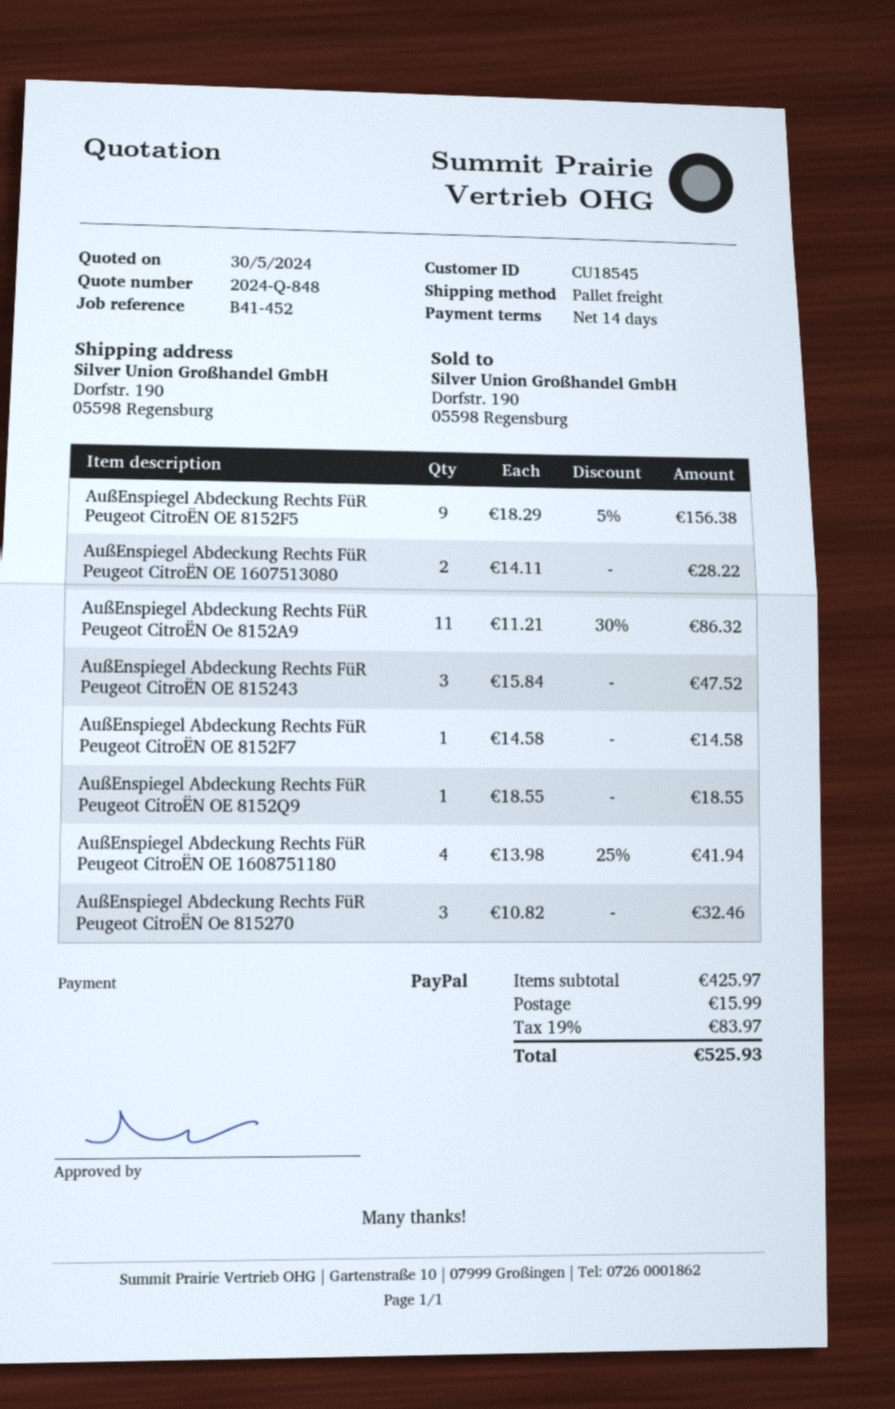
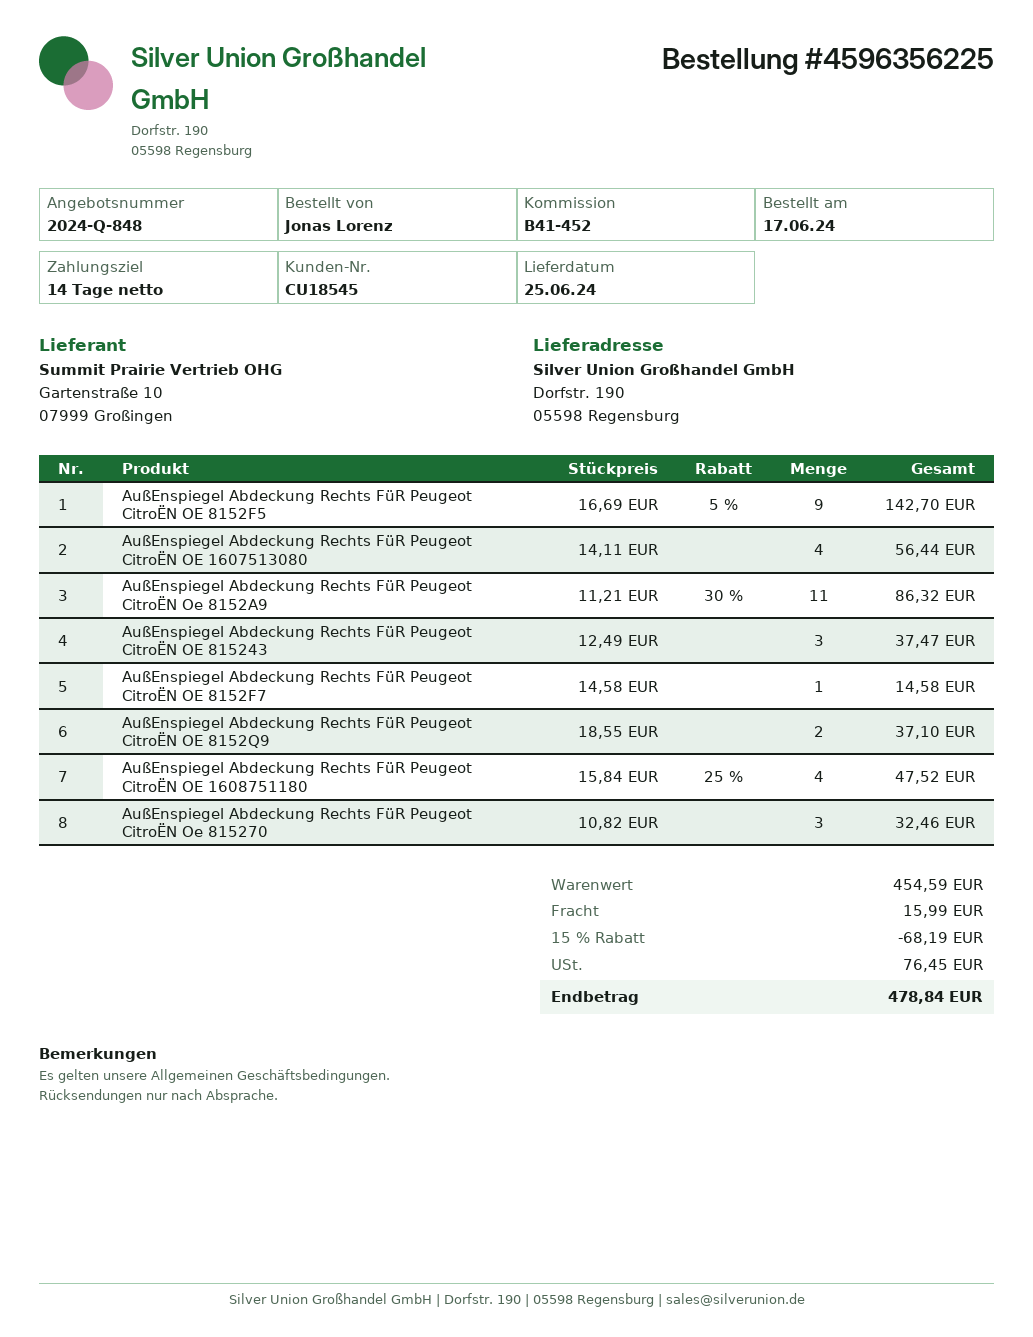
AußEnspiegel Abdeckung Rechts FüR Peugeot CitroËN OE 8152F5: 9 x 18.29 - 5% = 156.38 -> 9 x 16.69 - 5% = 142.70
AußEnspiegel Abdeckung Rechts FüR Peugeot CitroËN OE 1607513080: 2 x 14.11 = 28.22 -> 4 x 14.11 = 56.44
AußEnspiegel Abdeckung Rechts FüR Peugeot CitroËN OE 815243: 3 x 15.84 = 47.52 -> 3 x 12.49 = 37.47
AußEnspiegel Abdeckung Rechts FüR Peugeot CitroËN OE 8152Q9: 1 x 18.55 = 18.55 -> 2 x 18.55 = 37.10
AußEnspiegel Abdeckung Rechts FüR Peugeot CitroËN OE 1608751180: 4 x 13.98 - 25% = 41.94 -> 4 x 15.84 - 25% = 47.52
subtotal: 425.97 -> 454.59
discount: none -> 15% = 68.19
tax: 83.97 -> 76.45
total: 525.93 -> 478.84

